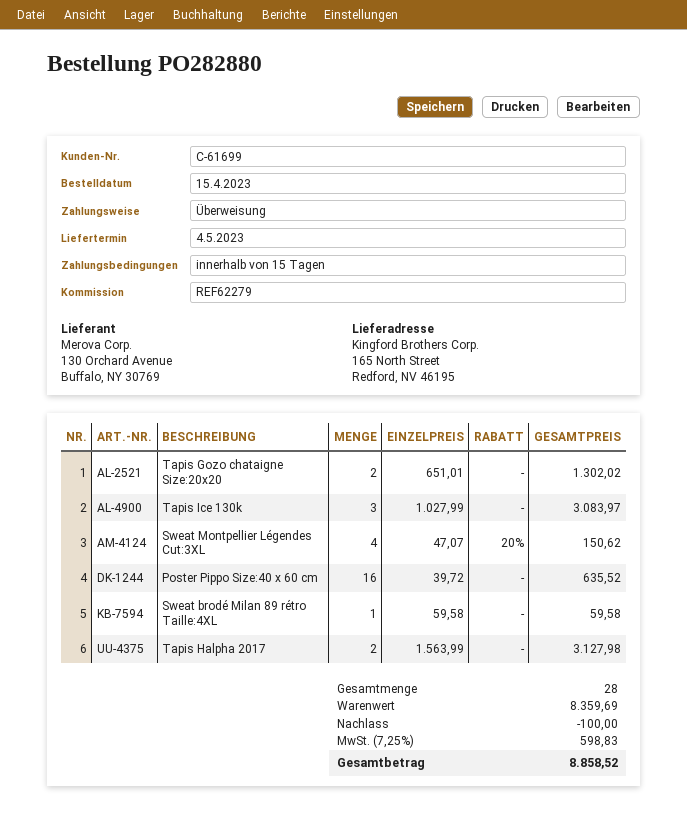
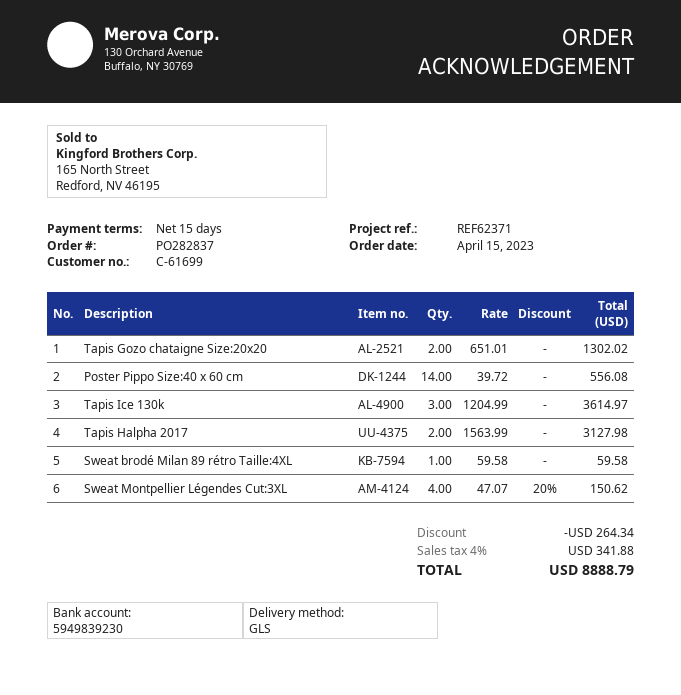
order number: PO282880 -> PO282837
reference: REF62279 -> REF62371
Tapis Ice 130k: 3 x 1027.99 = 3083.97 -> 3 x 1204.99 = 3614.97
Poster Pippo Size:40 x 60 cm: 16 x 39.72 = 635.52 -> 14 x 39.72 = 556.08
discount: 100.00 -> 264.34
tax: 7.25% = 598.83 -> 4% = 341.88
total: 8858.52 -> 8888.79

